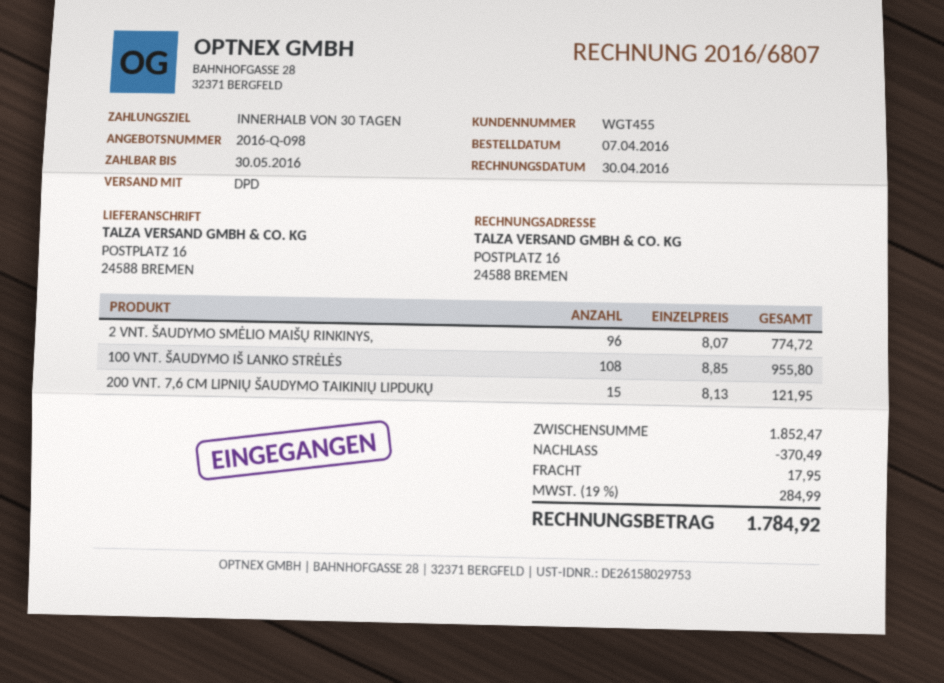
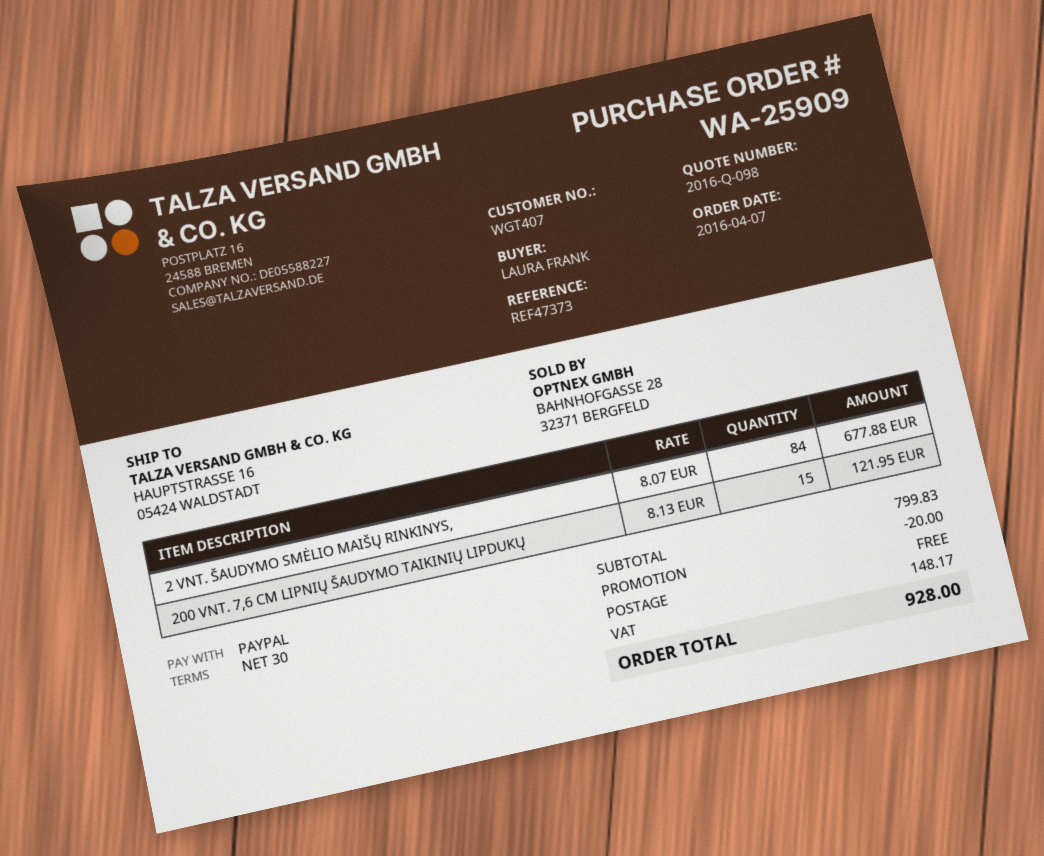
customer number: WGT455 -> WGT407
ship to: POSTPLATZ 16, 24588 BREMEN -> HAUPTSTRASSE 16, 05424 WALDSTADT
2 VNT. ŠAUDYMO SMĖLIO MAIŠŲ RINKINYS,: 96 x 8.07 = 774.72 -> 84 x 8.07 = 677.88
100 VNT. ŠAUDYMO IŠ LANKO STRĖLĖS: 108 x 8.85 = 955.80 -> none
subtotal: 1852.47 -> 799.83
discount: 370.49 -> 20.00
shipping: 17.95 -> 0.00
tax: 284.99 -> 148.17
total: 1784.92 -> 928.00

